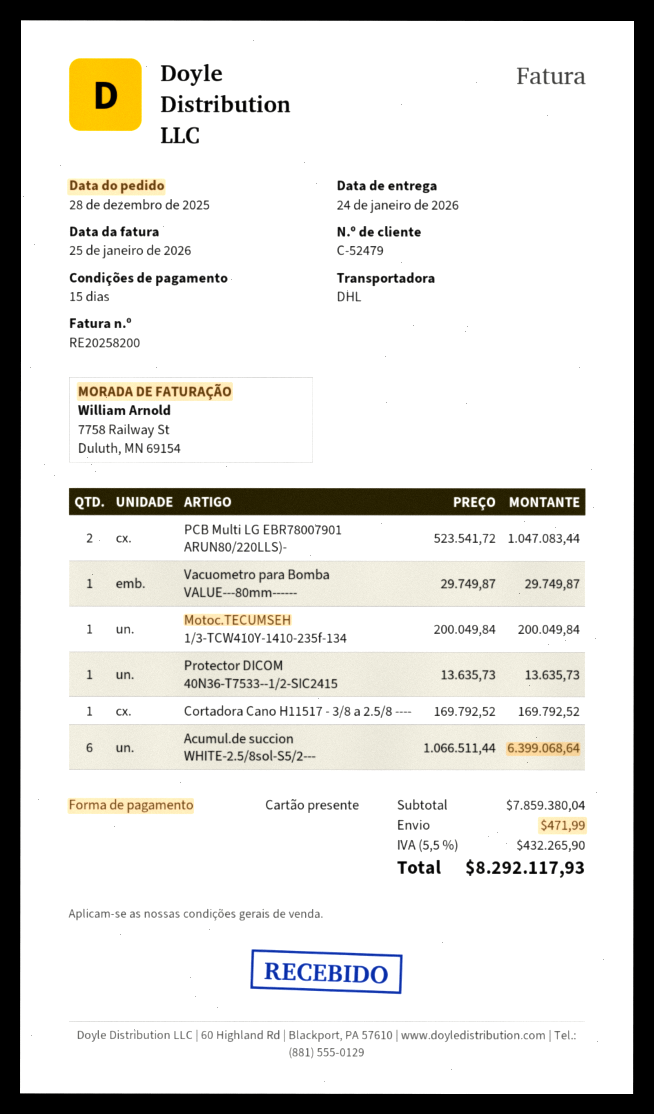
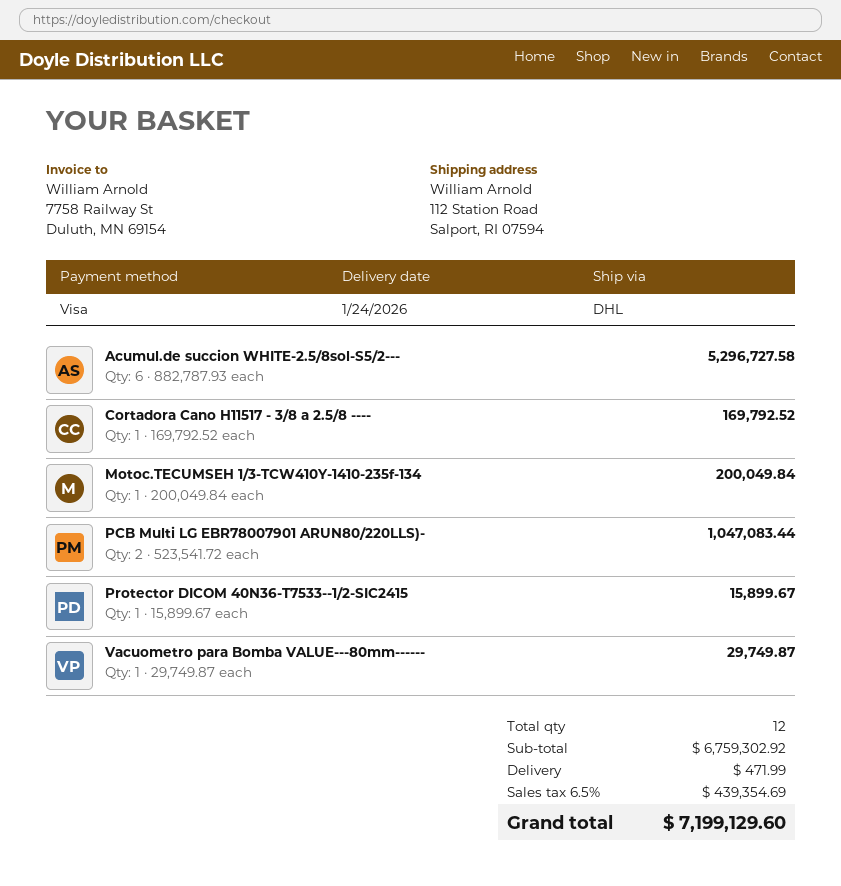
payment method: gift card -> Visa
Protector DICOM 40N36-T7533--1/2-SIC2415: 1 x 13635.73 = 13635.73 -> 1 x 15899.67 = 15899.67
Acumul.de succion WHITE-2.5/8sol-S5/2---: 6 x 1066511.44 = 6399068.64 -> 6 x 882787.93 = 5296727.58
subtotal: 7859380.04 -> 6759302.92
tax: 5.5% = 432265.90 -> 6.5% = 439354.69
total: 8292117.93 -> 7199129.60

